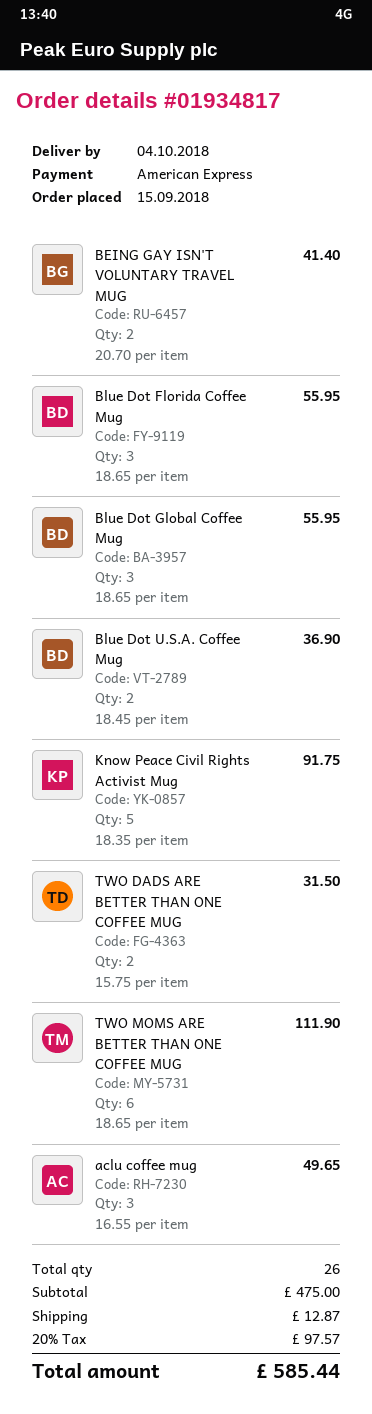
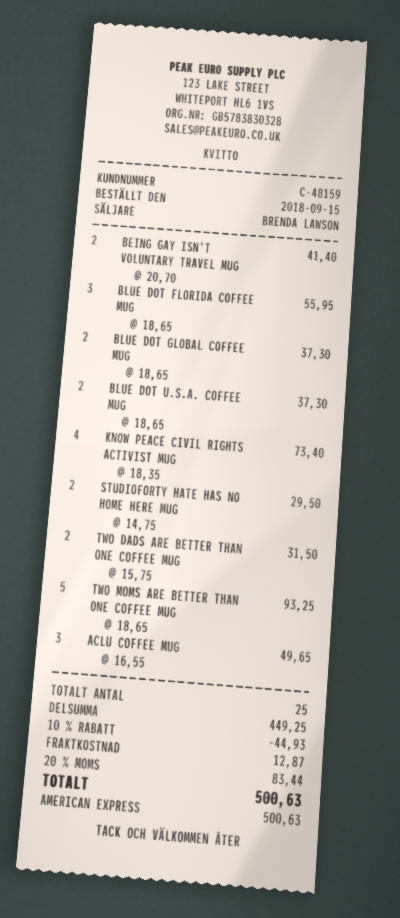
Blue Dot Global Coffee Mug: 3 x 18.65 = 55.95 -> 2 x 18.65 = 37.30
Blue Dot U.S.A. Coffee Mug: 2 x 18.45 = 36.90 -> 2 x 18.65 = 37.30
Know Peace Civil Rights Activist Mug: 5 x 18.35 = 91.75 -> 4 x 18.35 = 73.40
TWO MOMS ARE BETTER THAN ONE COFFEE MUG: 6 x 18.65 = 111.90 -> 5 x 18.65 = 93.25
STUDIOFORTY HATE HAS NO HOME HERE MUG: none -> 2 x 14.75 = 29.50
total quantity: 26 -> 25
subtotal: 475.00 -> 449.25
discount: none -> 10% = 44.93
tax: 20% = 97.57 -> 20% = 83.44
total: 585.44 -> 500.63

